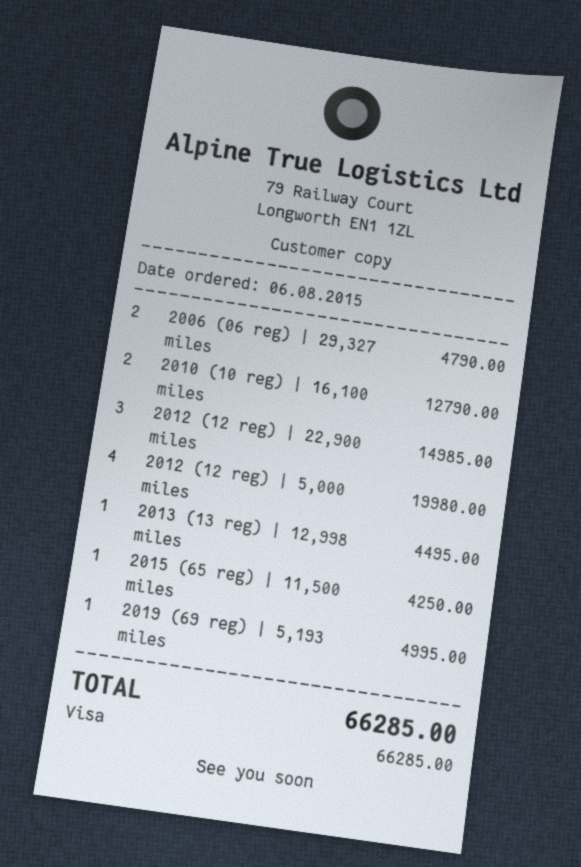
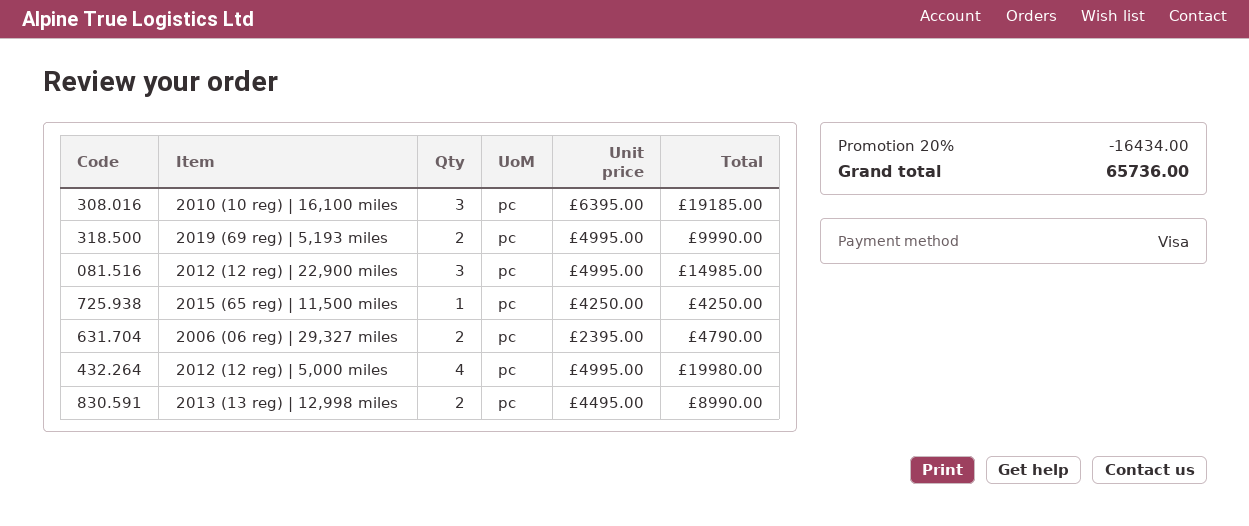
2010 (10 reg) | 16,100 miles: 2 for 12790.00 -> 3 for 19185.00
2013 (13 reg) | 12,998 miles: 1 for 4495.00 -> 2 for 8990.00
2019 (69 reg) | 5,193 miles: 1 for 4995.00 -> 2 for 9990.00
discount: none -> 20% = 16434.00
total: 66285.00 -> 65736.00

